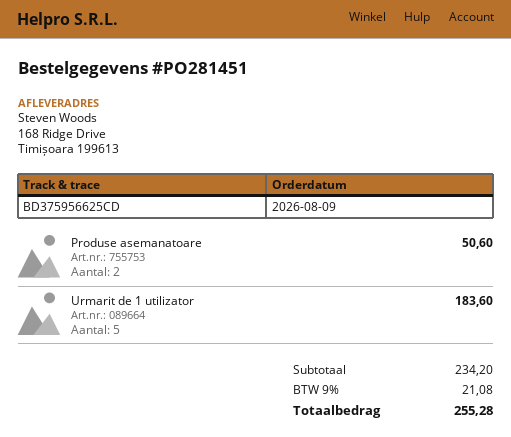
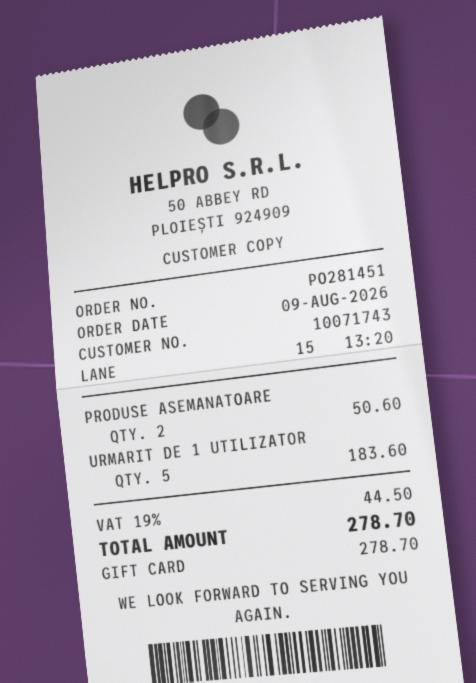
tax: 9% = 21.08 -> 19% = 44.50
total: 255.28 -> 278.70

